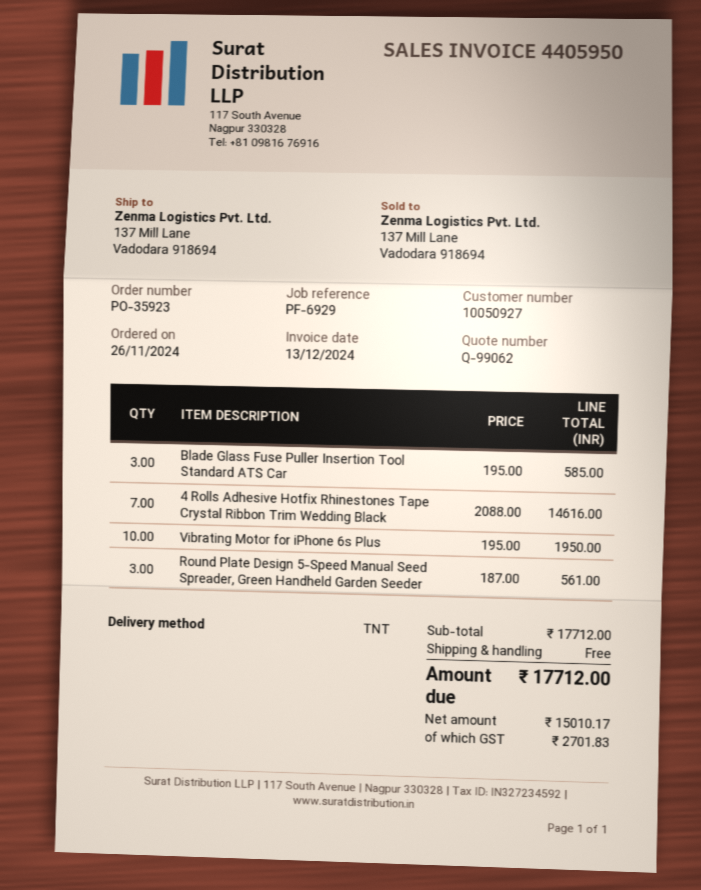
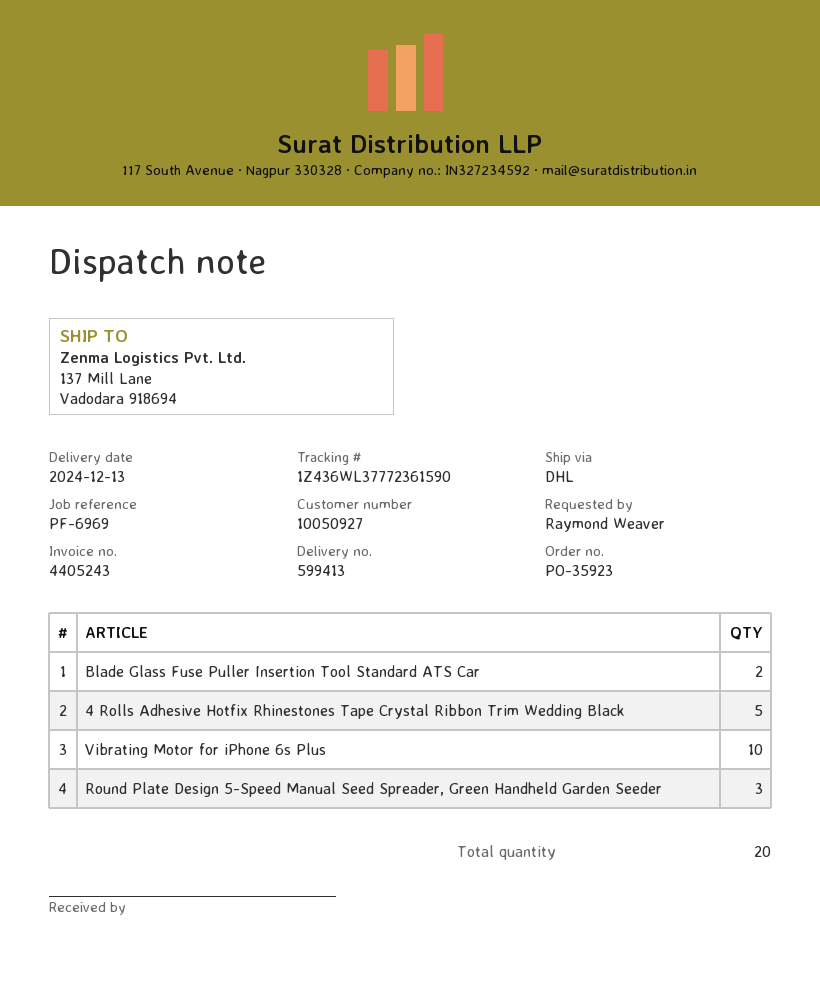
invoice number: 4405950 -> 4405243
reference: PF-6929 -> PF-6969
shipping method: TNT -> DHL
Blade Glass Fuse Puller Insertion Tool Standard ATS Car: 3 -> 2
4 Rolls Adhesive Hotfix Rhinestones Tape Crystal Ribbon Trim Wedding Black: 7 -> 5

